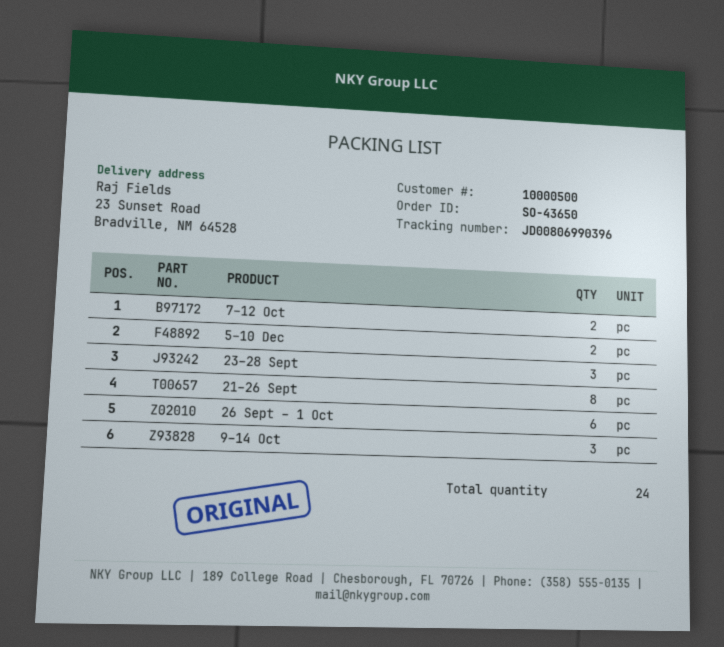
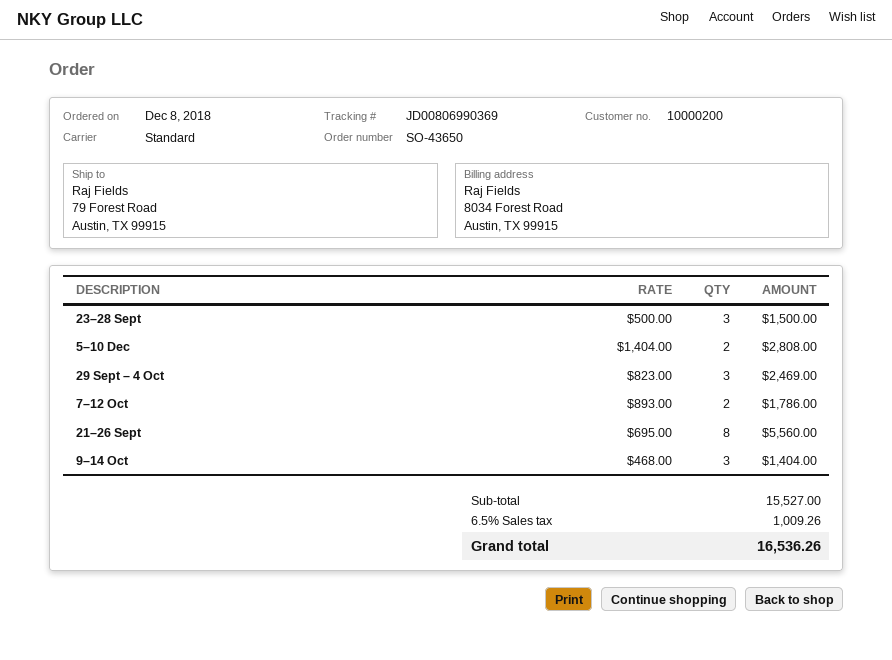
customer number: 10000500 -> 10000200
tracking number: JD00806990396 -> JD00806990369
ship to: 23 Sunset Road, Bradville, NM 64528 -> 79 Forest Road, Austin, TX 99915
26 Sept – 1 Oct: 6 -> none
29 Sept – 4 Oct: none -> 3

